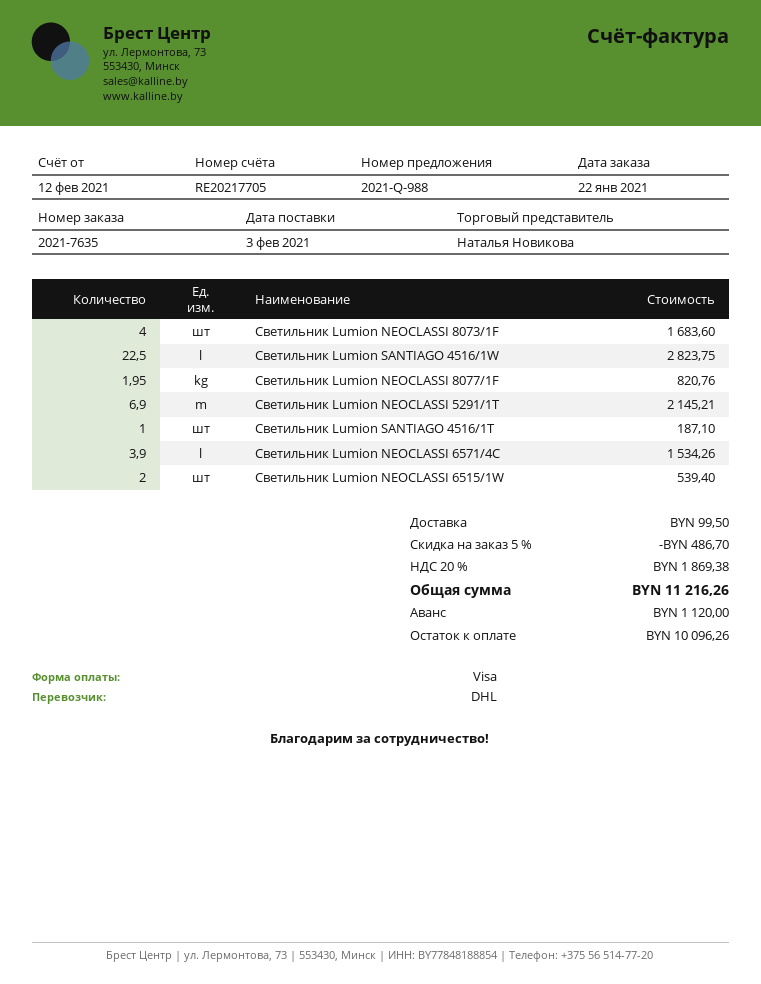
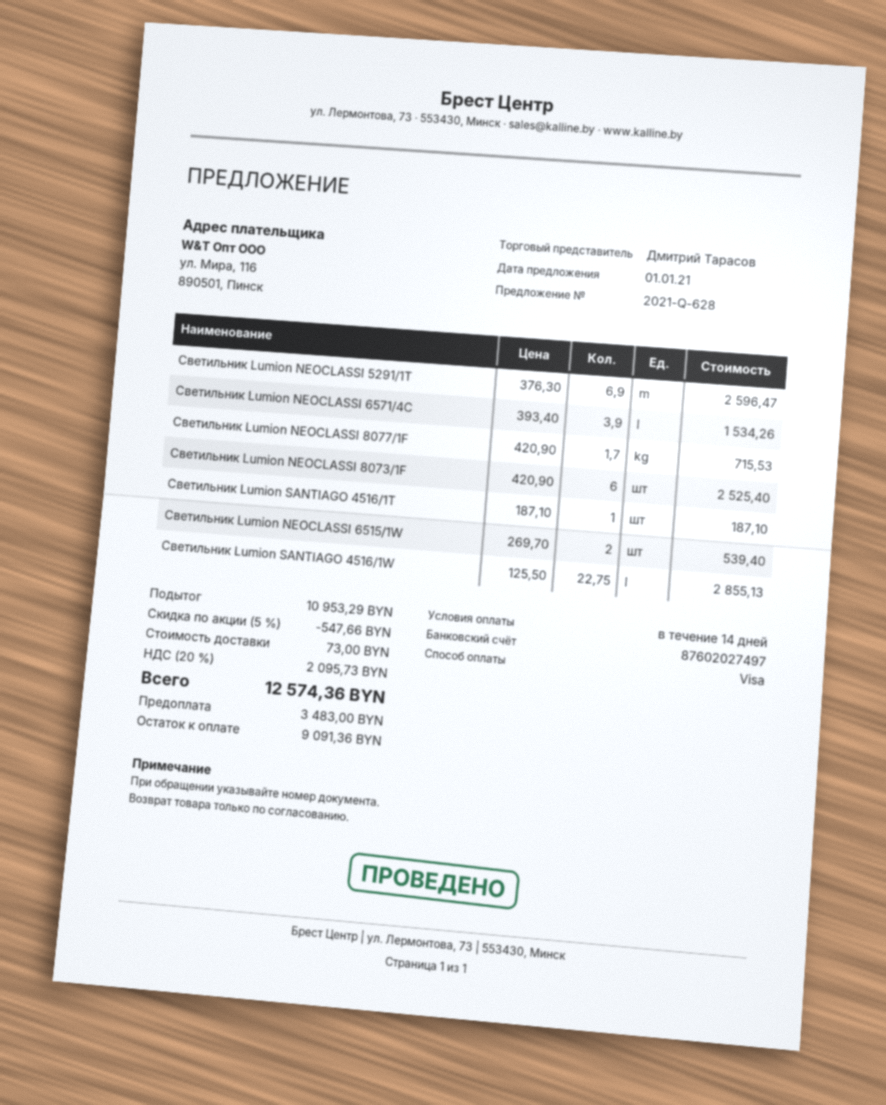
quote number: 2021-Q-988 -> 2021-Q-628
sales rep: Наталья Новикова -> Дмитрий Тарасов
Светильник Lumion NEOCLASSI 8073/1F: 4 for 1683.60 -> 6 for 2525.40
Светильник Lumion SANTIAGO 4516/1W: 22.5 for 2823.75 -> 22.75 for 2855.13
Светильник Lumion NEOCLASSI 8077/1F: 1.95 for 820.76 -> 1.7 for 715.53
Светильник Lumion NEOCLASSI 5291/1T: 6.9 for 2145.21 -> 6.9 for 2596.47
discount: 5% = 486.70 -> 5% = 547.66
shipping: 99.50 -> 73.00
tax: 20% = 1869.38 -> 20% = 2095.73
total: 11216.26 -> 12574.36
deposit: 1120.00 -> 3483.00
balance: 10096.26 -> 9091.36

